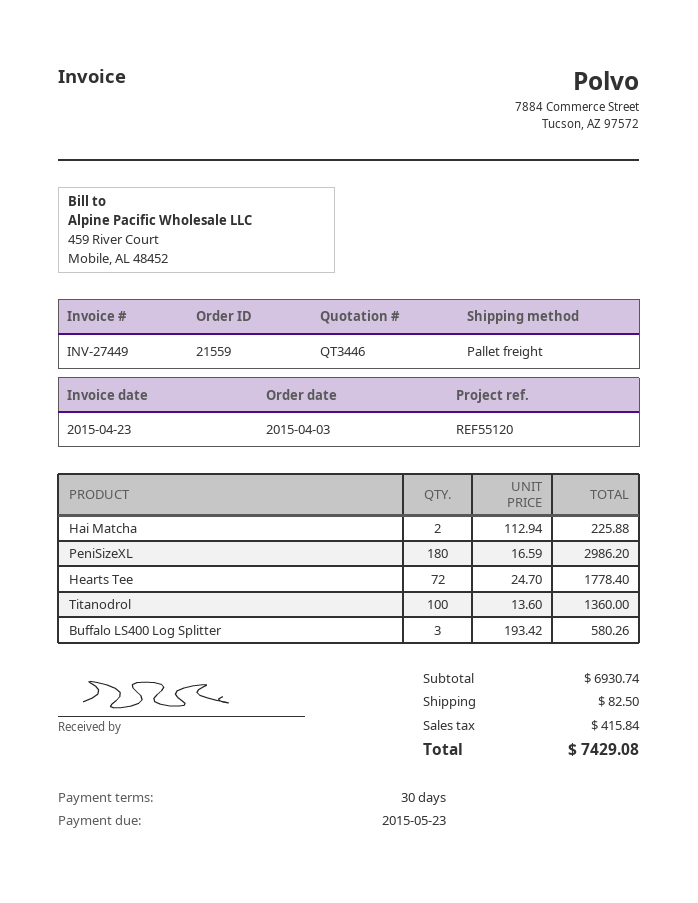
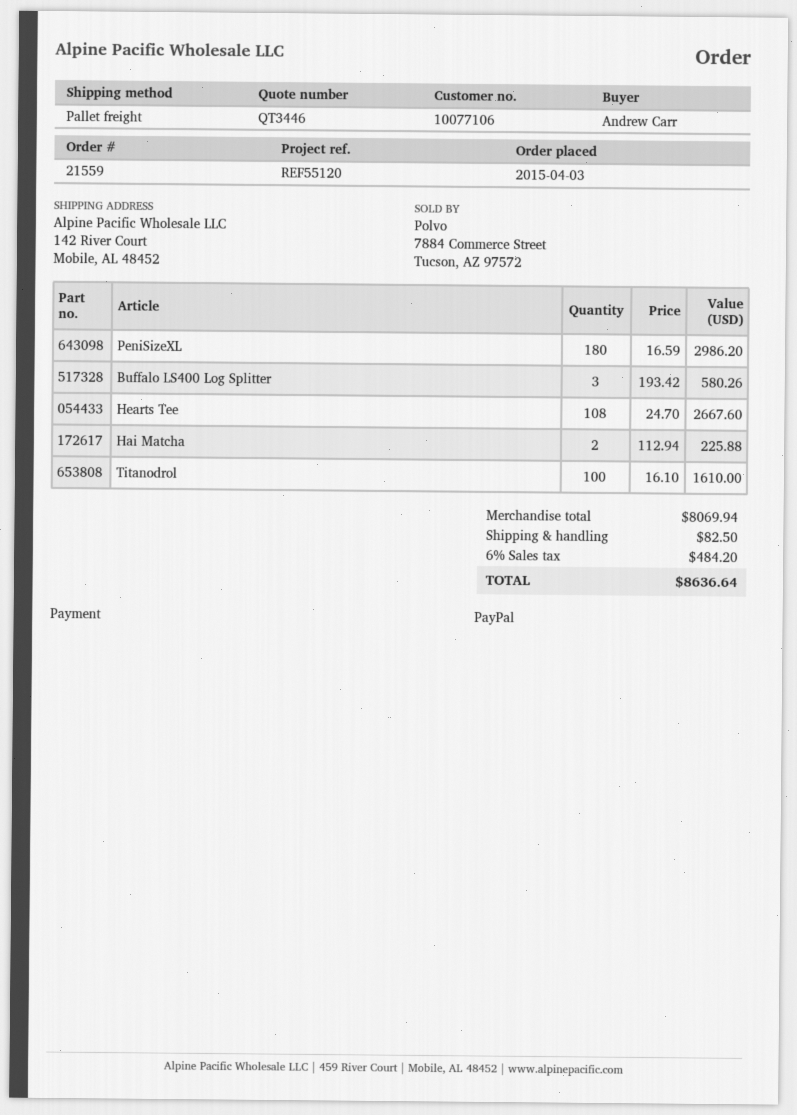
Hearts Tee: 72 x 24.70 = 1778.40 -> 108 x 24.70 = 2667.60
Titanodrol: 100 x 13.60 = 1360.00 -> 100 x 16.10 = 1610.00
subtotal: 6930.74 -> 8069.94
tax: 415.84 -> 484.20
total: 7429.08 -> 8636.64

